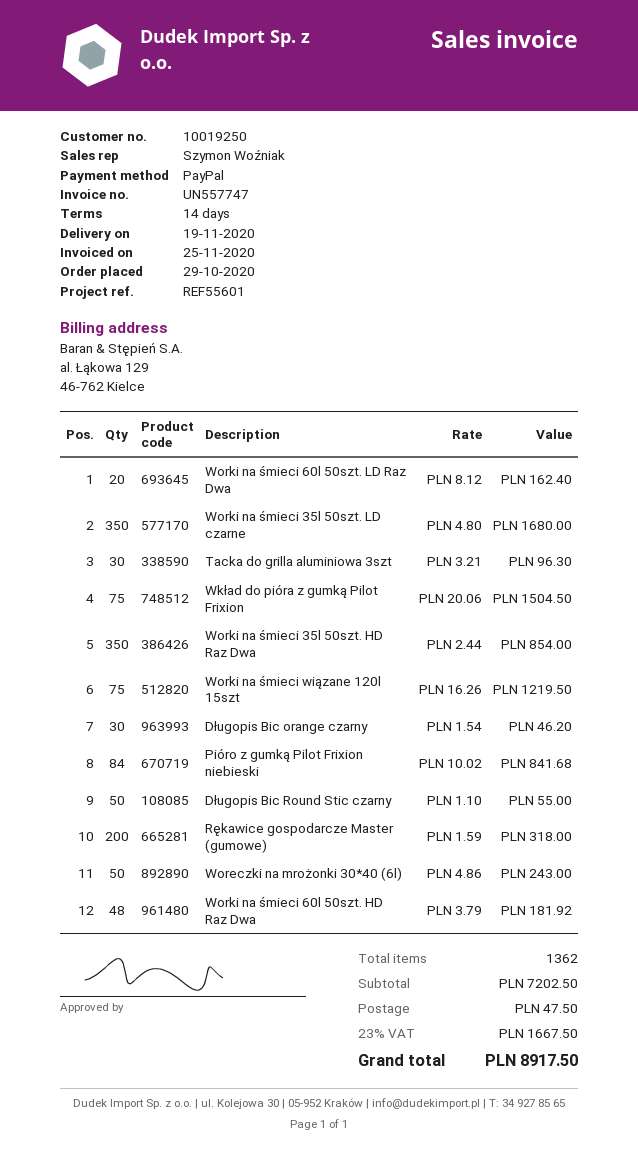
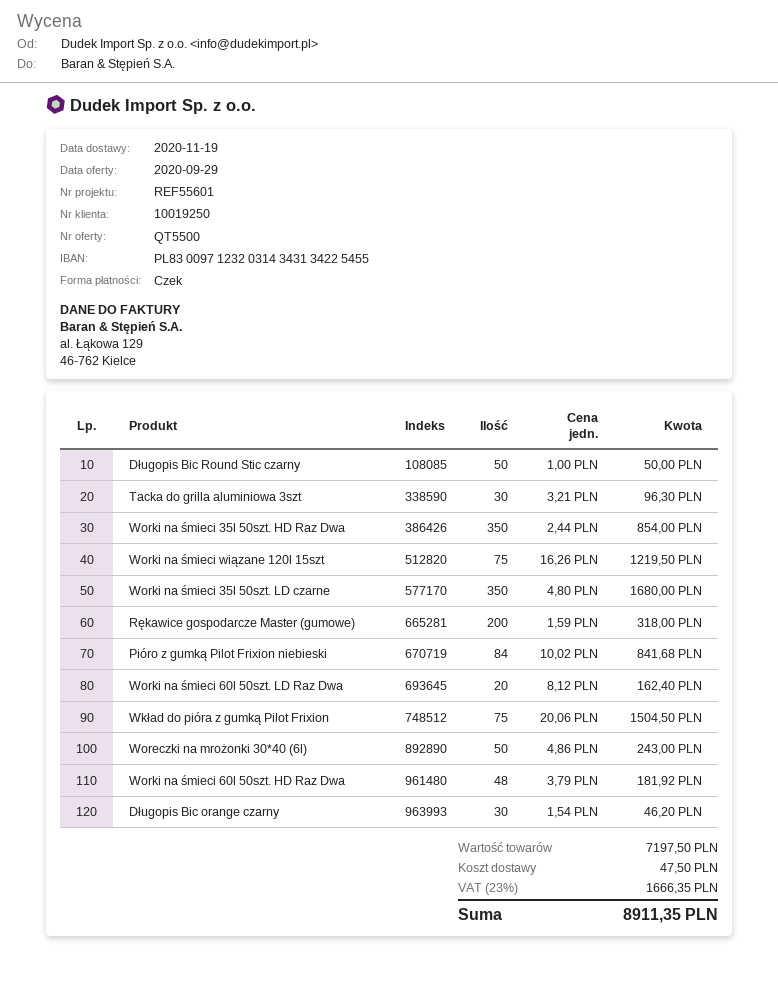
payment method: PayPal -> cheque
Długopis Bic Round Stic czarny: 50 x 1.10 = 55.00 -> 50 x 1.00 = 50.00
subtotal: 7202.50 -> 7197.50
tax: 23% = 1667.50 -> 23% = 1666.35
total: 8917.50 -> 8911.35

